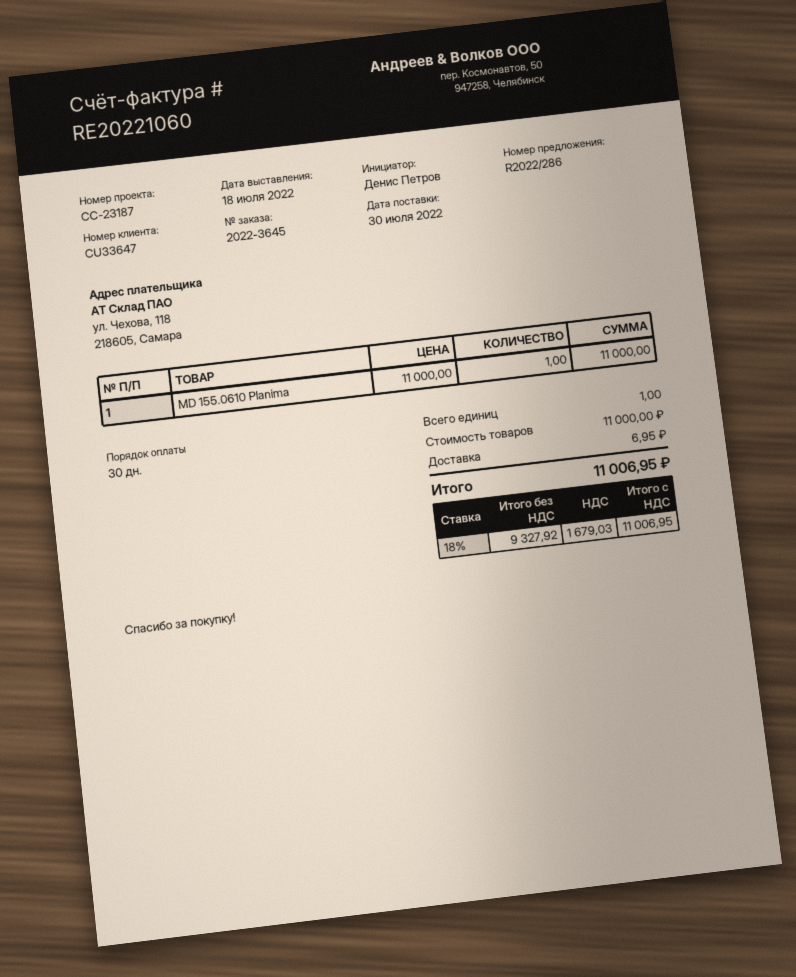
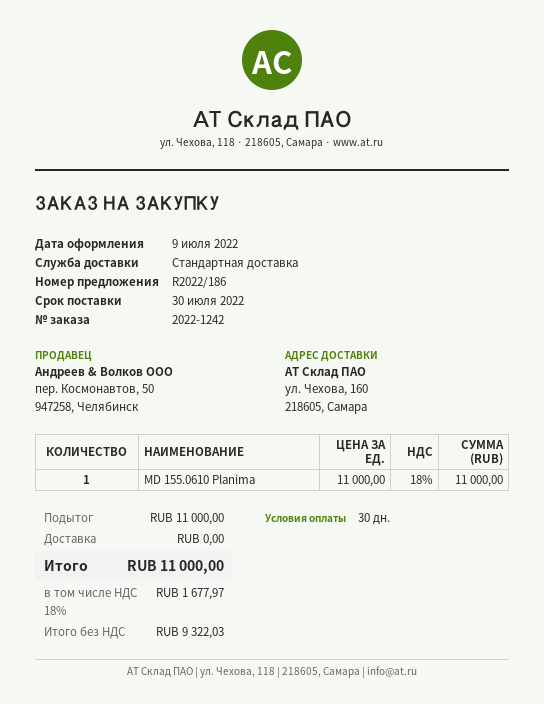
quote number: R2022/286 -> R2022/186
order number: 2022-3645 -> 2022-1242
shipping: 6.95 -> 0.00
net: 9327.92 -> 9322.03
tax: 18% = 1679.03 -> 18% = 1677.97
total: 11006.95 -> 11000.00

